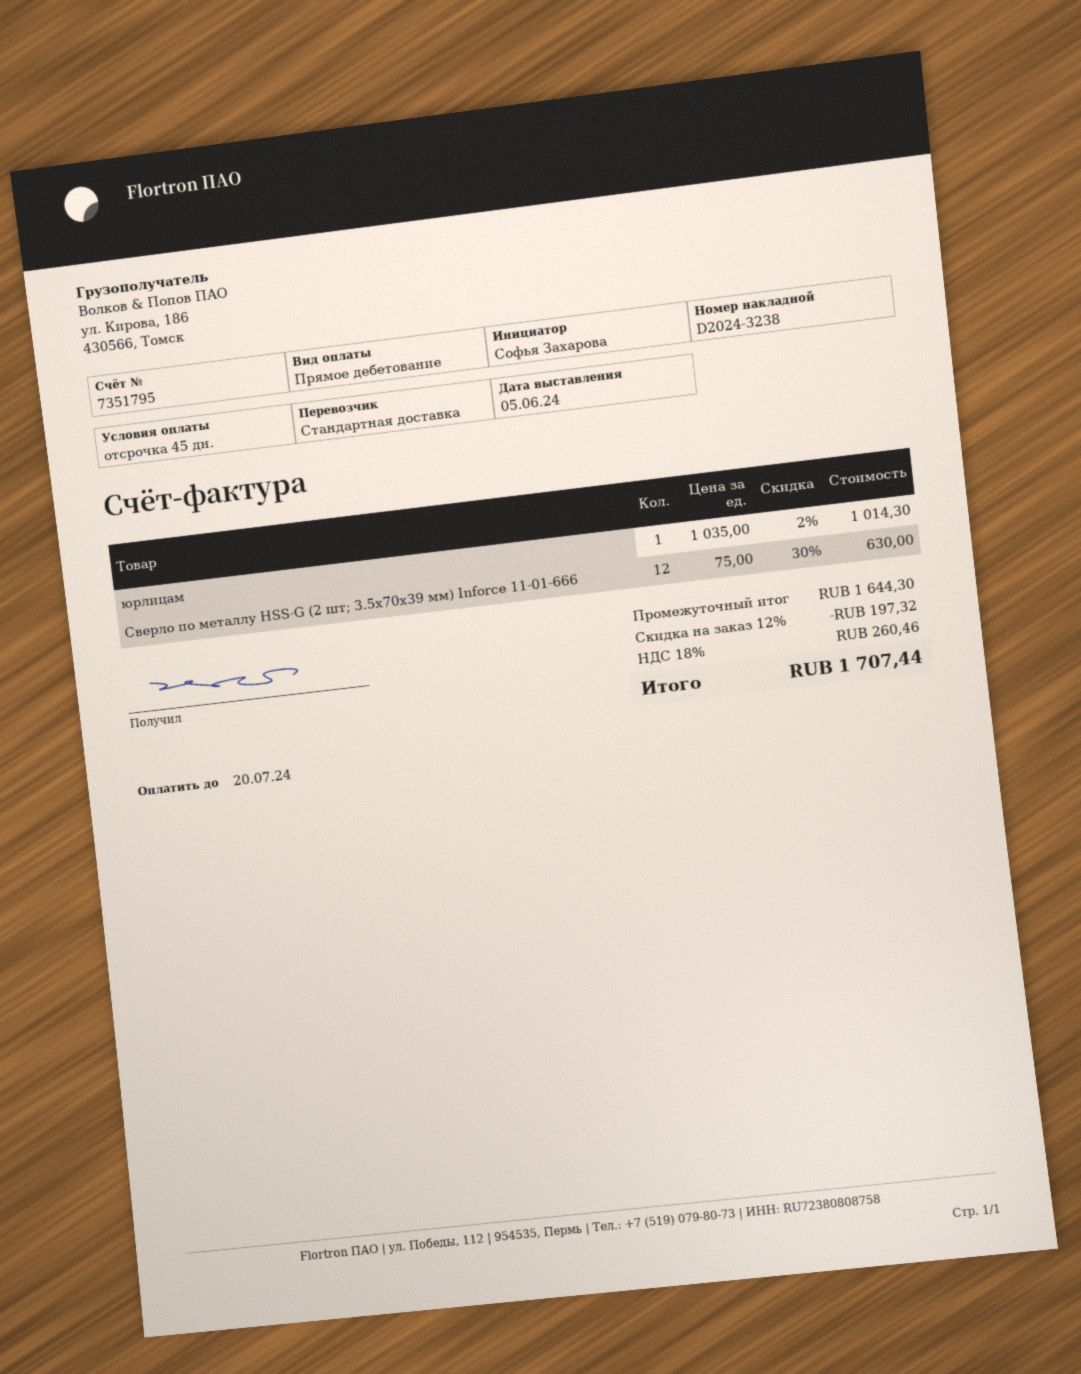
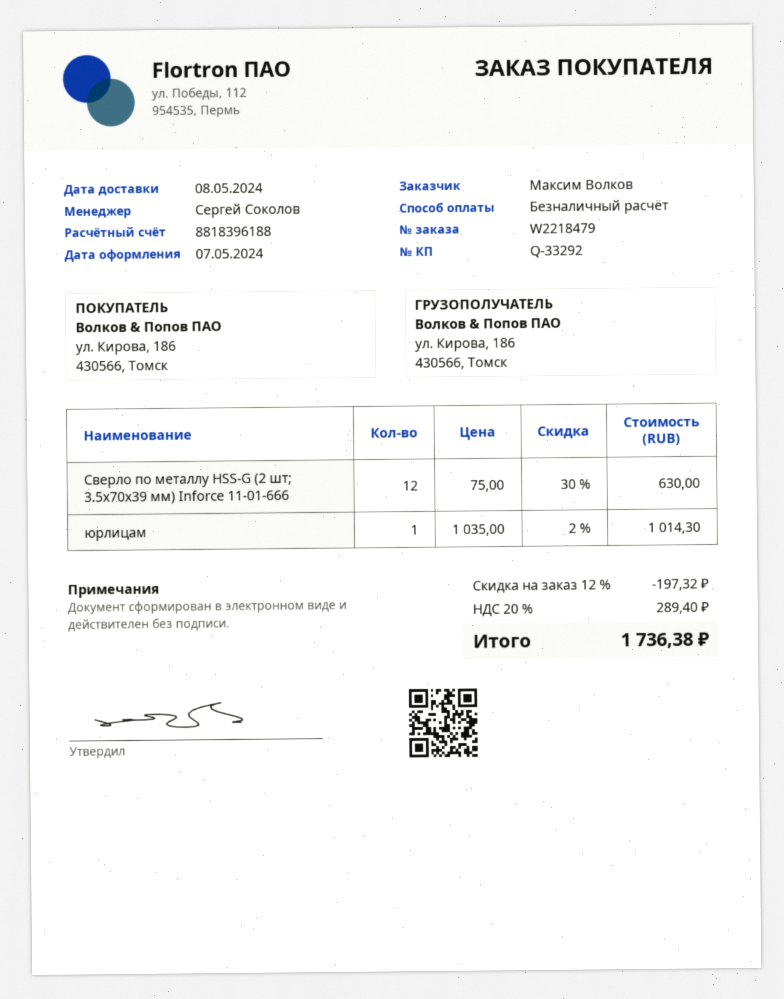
ordered by: Софья Захарова -> Максим Волков
payment method: direct debit -> bank transfer
tax: 18% = 260.46 -> 20% = 289.40
total: 1707.44 -> 1736.38

